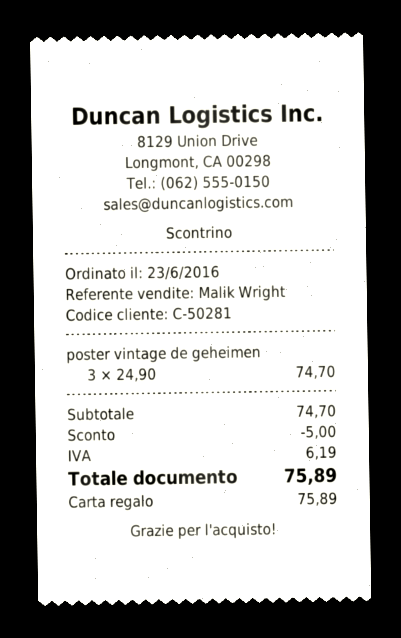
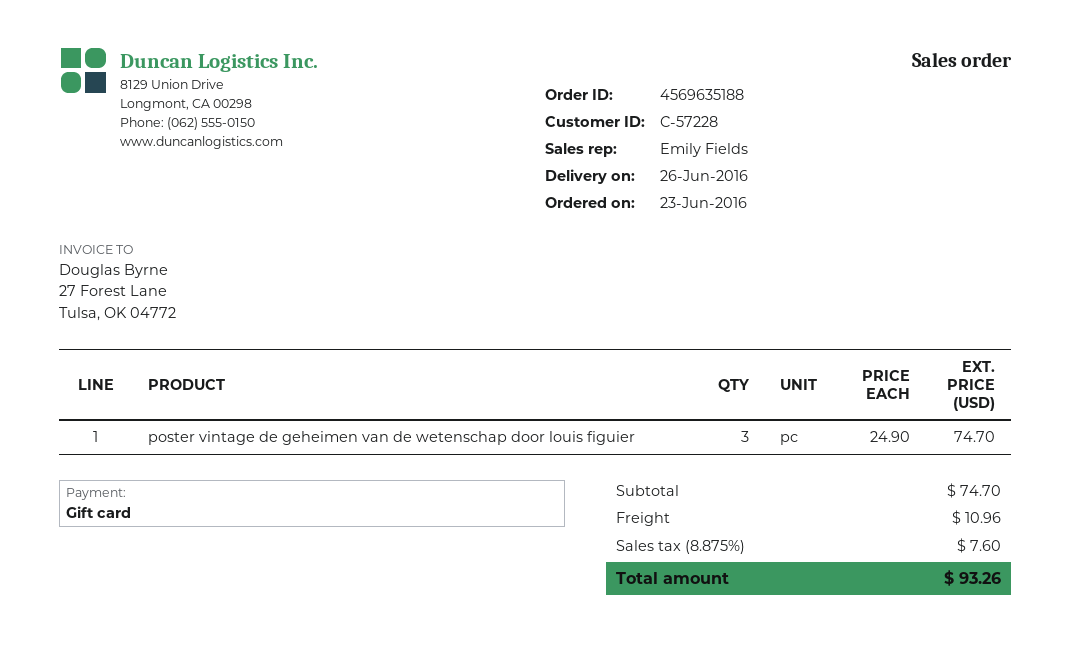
customer number: C-50281 -> C-57228
sales rep: Malik Wright -> Emily Fields
discount: 5.00 -> none
shipping: none -> 10.96
tax: 6.19 -> 7.60
total: 75.89 -> 93.26

